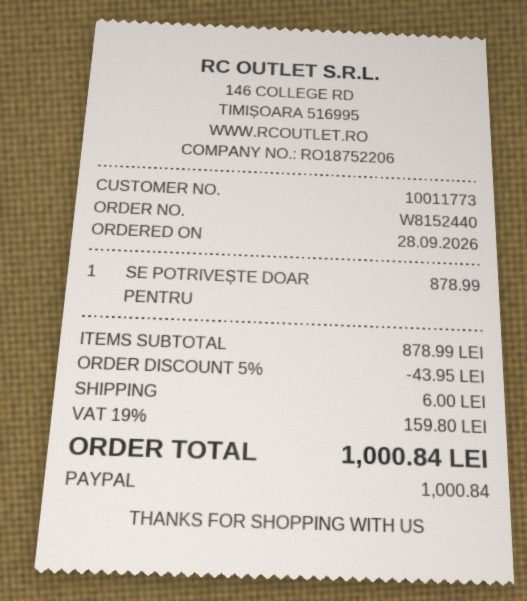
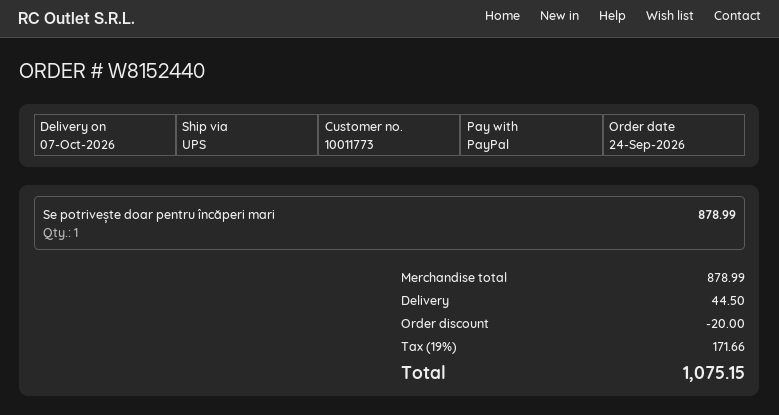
order date: 2026-09-28 -> 2026-09-24
discount: 43.95 -> 20.00
shipping: 6.00 -> 44.50
tax: 19% = 159.80 -> 19% = 171.66
total: 1000.84 -> 1075.15

